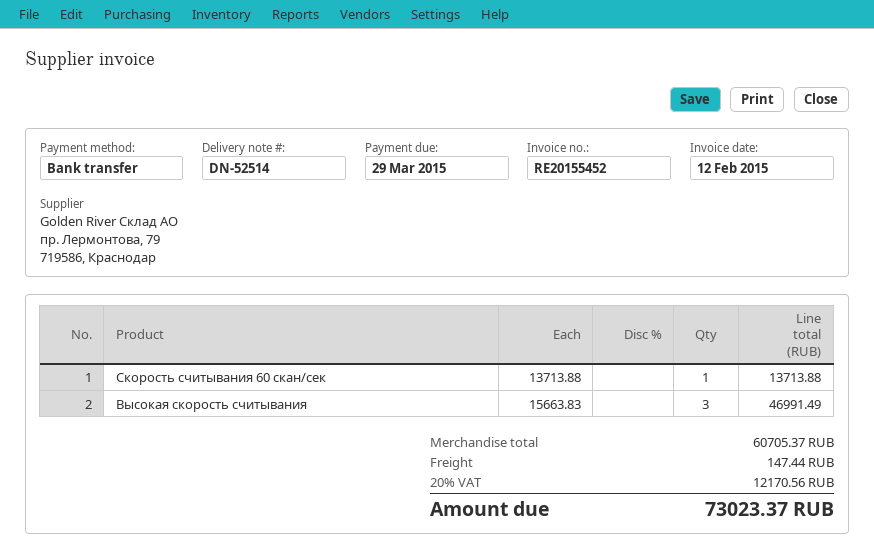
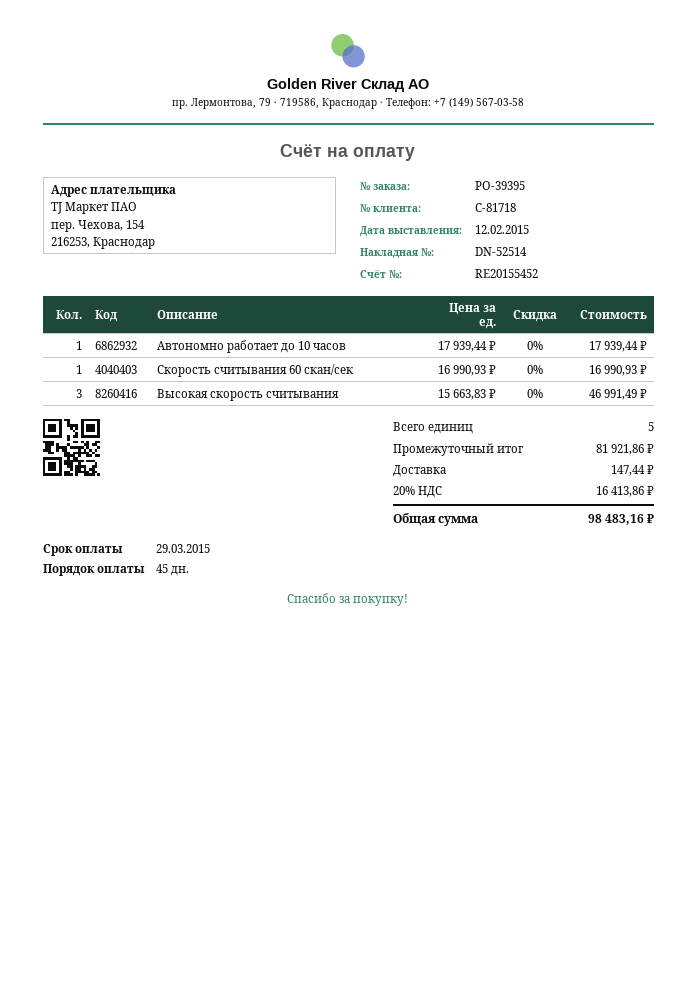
Скорость считывания 60 скан/сек: 1 x 13713.88 = 13713.88 -> 1 x 16990.93 = 16990.93
Автономно работает до 10 часов: none -> 1 x 17939.44 = 17939.44
subtotal: 60705.37 -> 81921.86
tax: 20% = 12170.56 -> 20% = 16413.86
total: 73023.37 -> 98483.16

